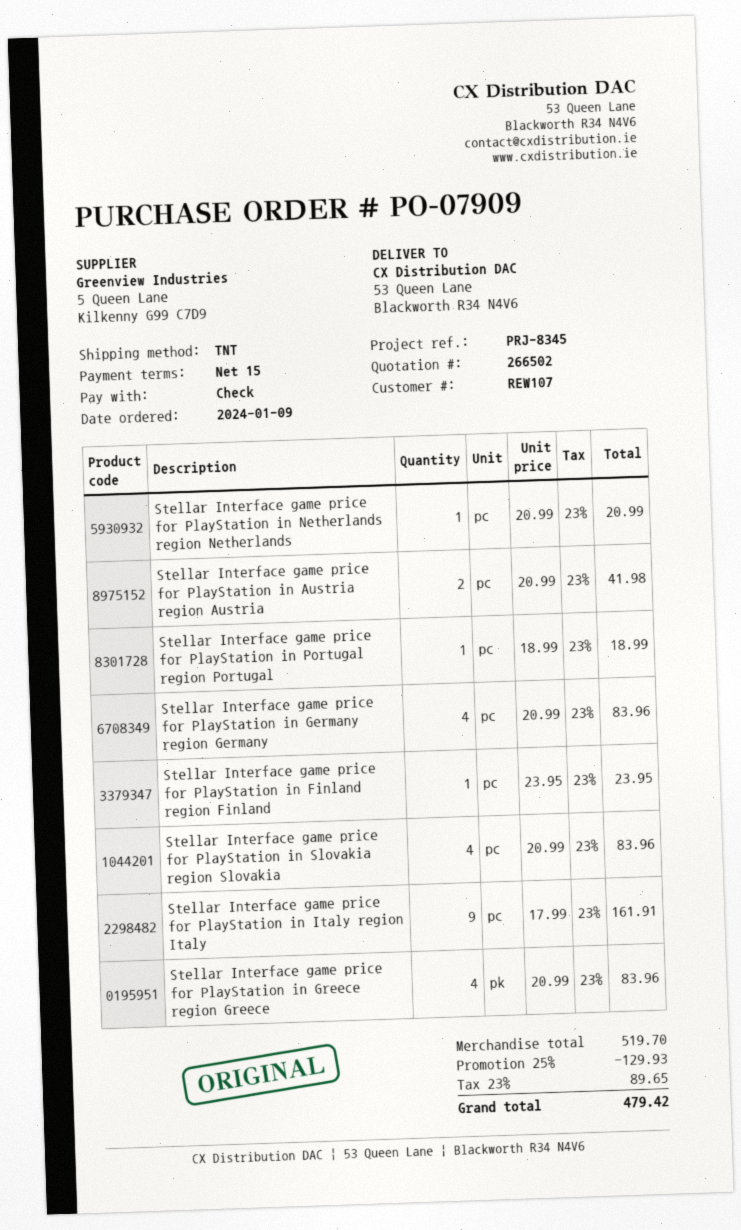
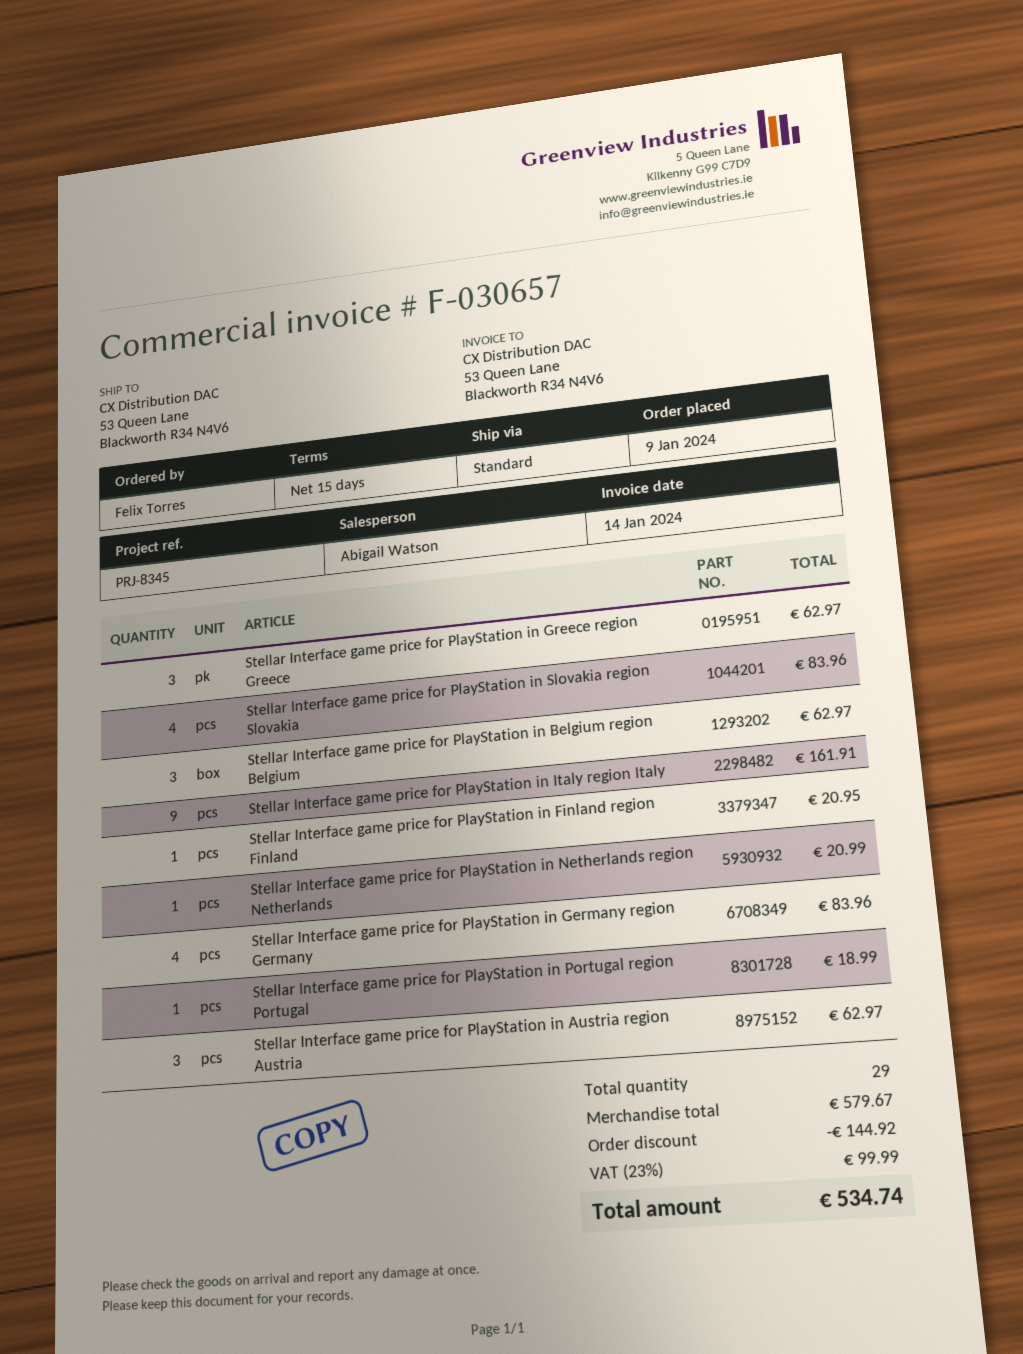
shipping method: TNT -> standard
Stellar Interface game price for PlayStation in Austria region Austria: 2 for 41.98 -> 3 for 62.97
Stellar Interface game price for PlayStation in Finland region Finland: 1 for 23.95 -> 1 for 20.95
Stellar Interface game price for PlayStation in Greece region Greece: 4 for 83.96 -> 3 for 62.97
Stellar Interface game price for PlayStation in Belgium region Belgium: none -> 3 for 62.97
subtotal: 519.70 -> 579.67
discount: 129.93 -> 144.92
tax: 23% = 89.65 -> 23% = 99.99
total: 479.42 -> 534.74

